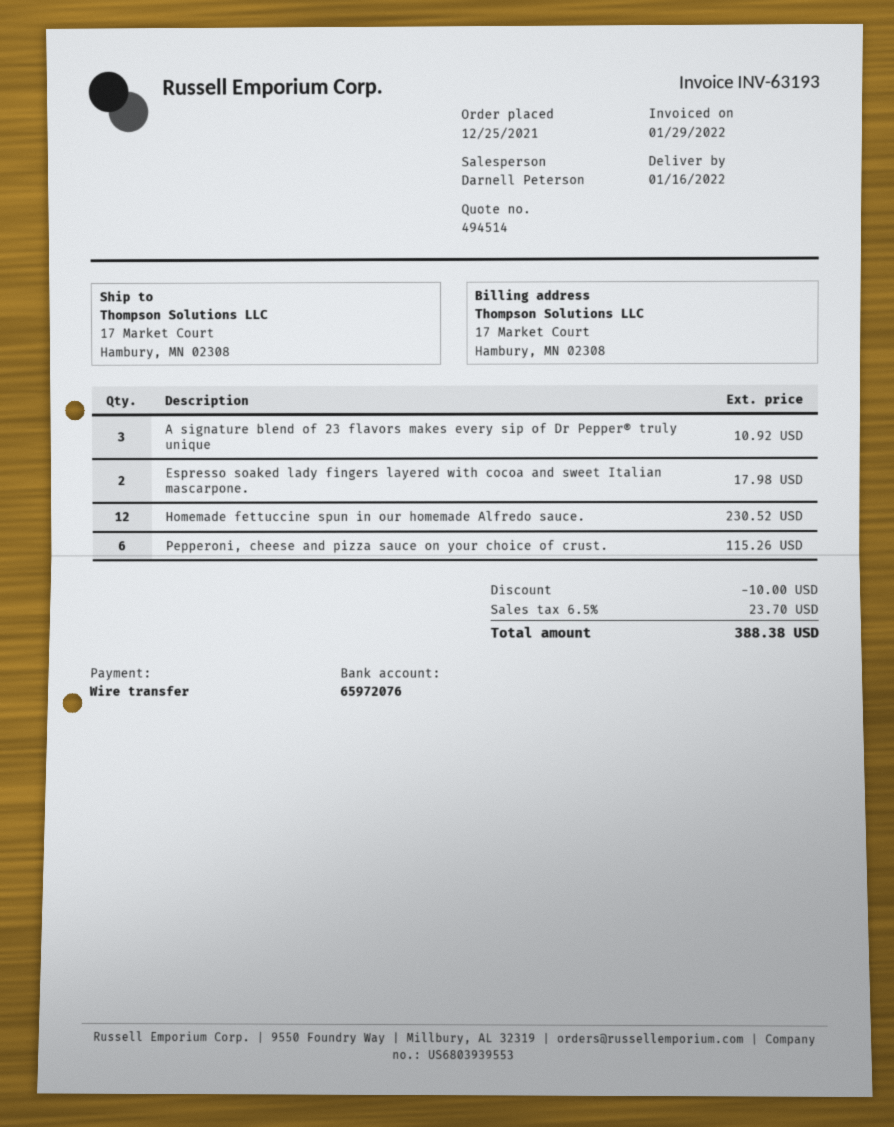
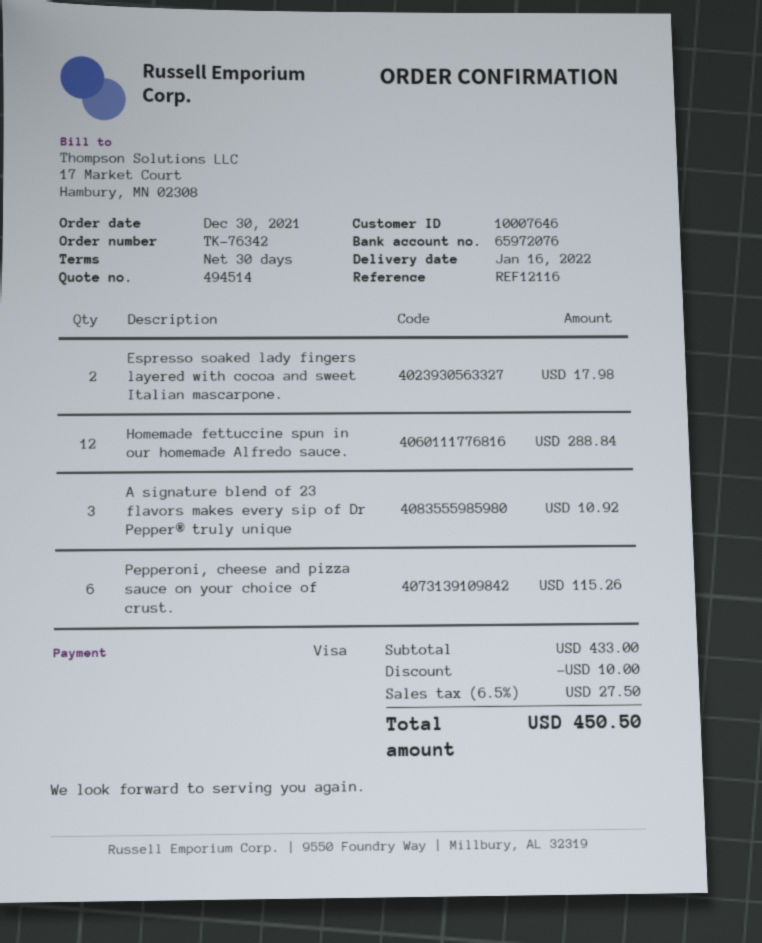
order date: 2021-12-25 -> 2021-12-30
payment method: bank transfer -> Visa
Homemade fettuccine spun in our homemade Alfredo sauce.: 12 for 230.52 -> 12 for 288.84
tax: 6.5% = 23.70 -> 6.5% = 27.50
total: 388.38 -> 450.50

